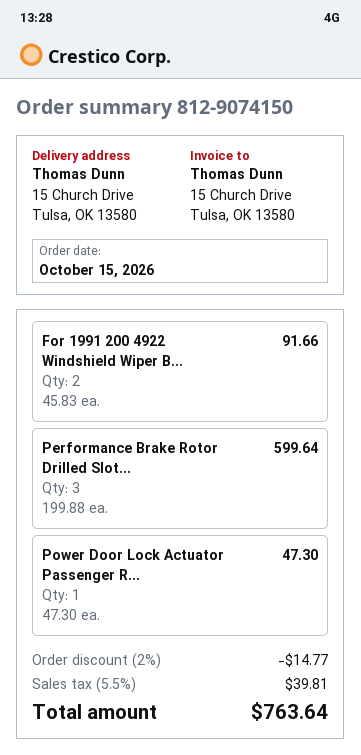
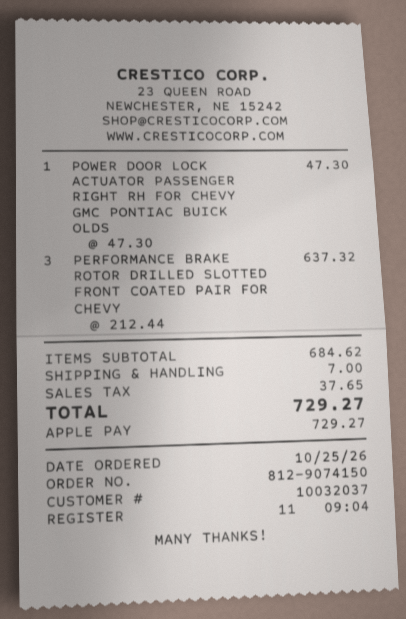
order date: 2026-10-15 -> 2026-10-25
For 1991 200 4922 Windshield Wiper B...: 2 x 45.83 = 91.66 -> none
Performance Brake Rotor Drilled Slot...: 3 x 199.88 = 599.64 -> 3 x 212.44 = 637.32
discount: 2% = 14.77 -> none
shipping: none -> 7.00
tax: 39.81 -> 37.65
total: 763.64 -> 729.27

